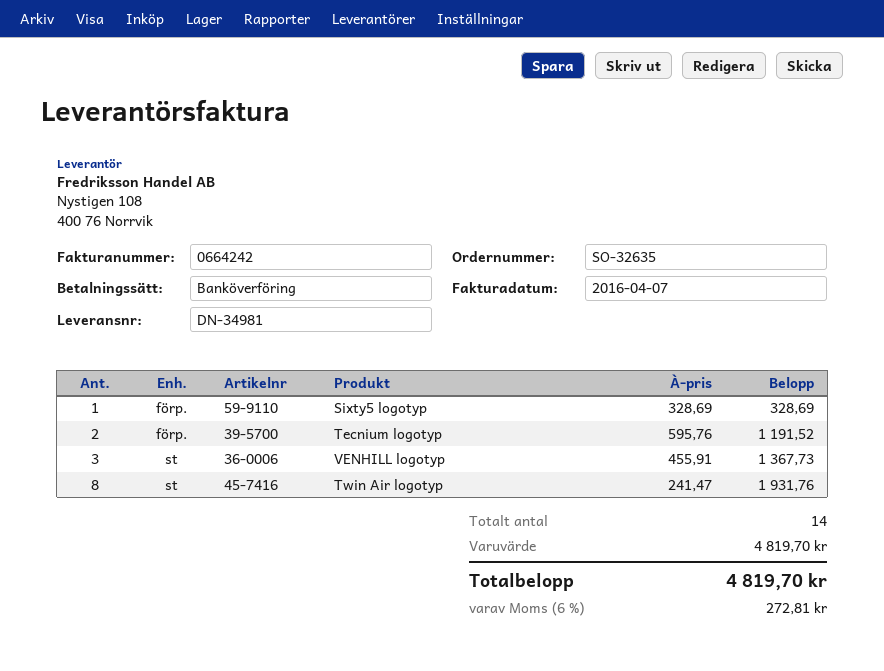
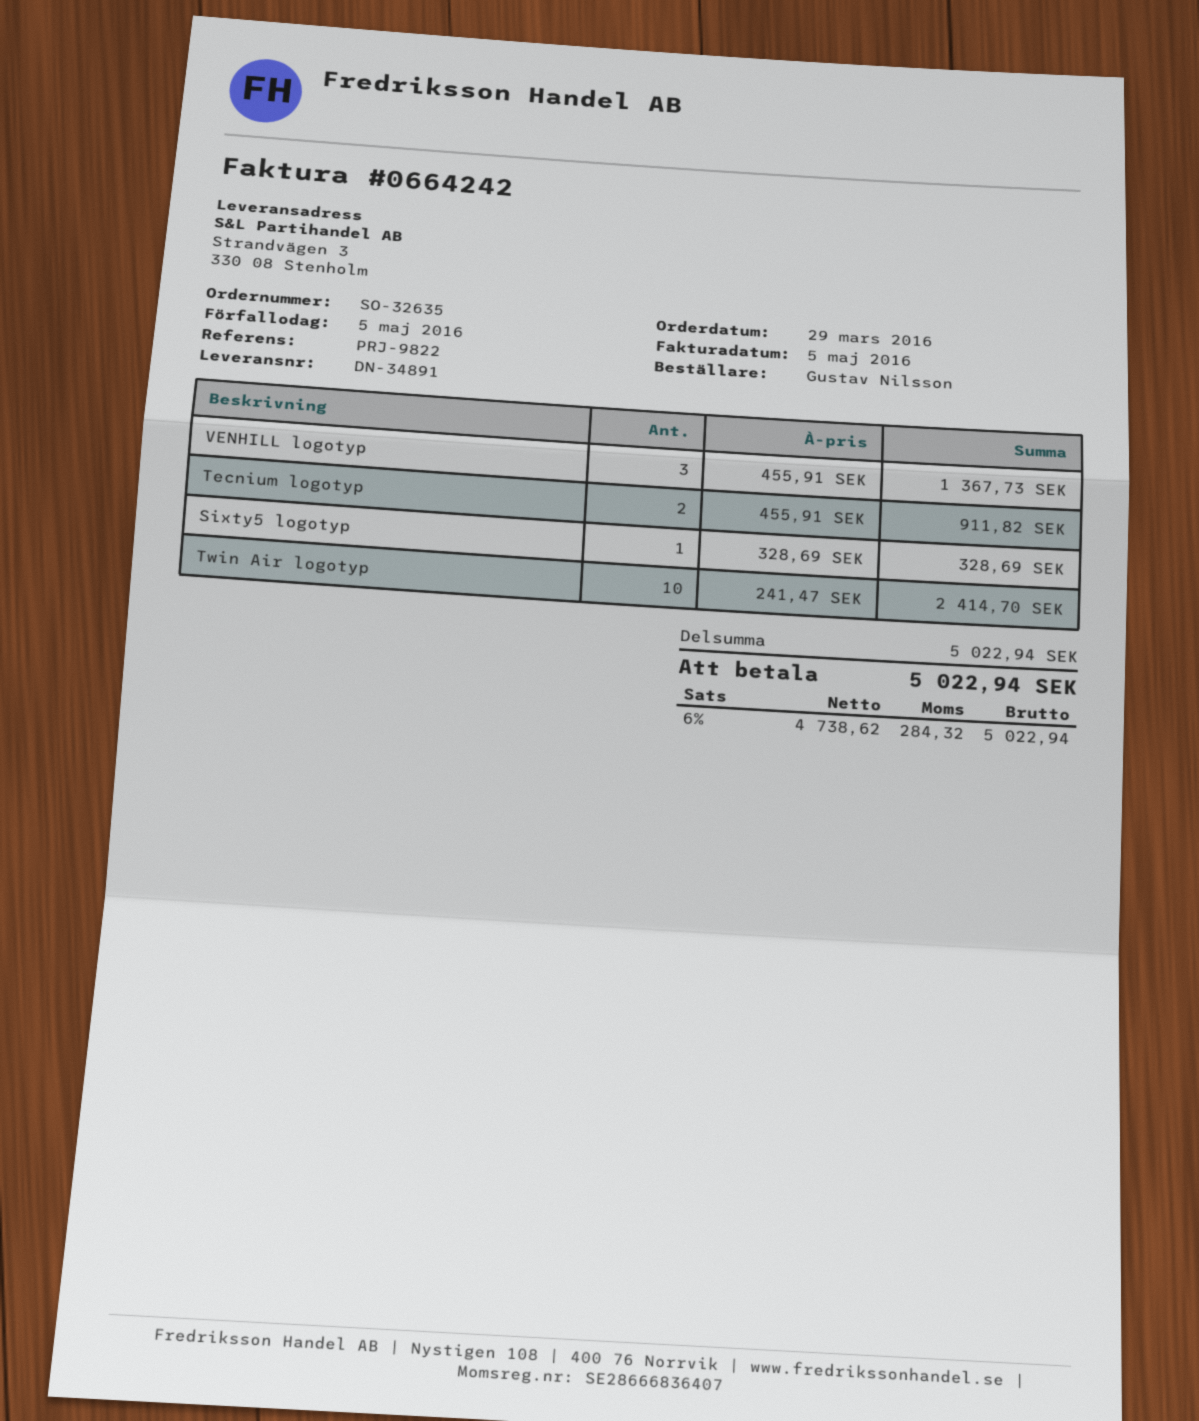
delivery note number: DN-34981 -> DN-34891
invoice date: 2016-04-07 -> 2016-05-05
Tecnium logotyp: 2 x 595.76 = 1191.52 -> 2 x 455.91 = 911.82
Twin Air logotyp: 8 x 241.47 = 1931.76 -> 10 x 241.47 = 2414.70
subtotal: 4819.70 -> 5022.94
tax: 6% = 272.81 -> 6% = 284.32
total: 4819.70 -> 5022.94

